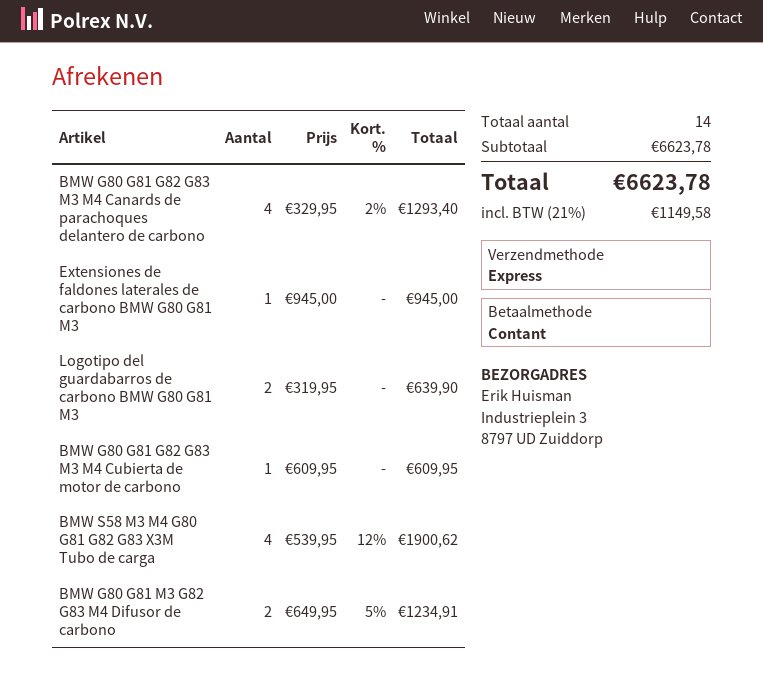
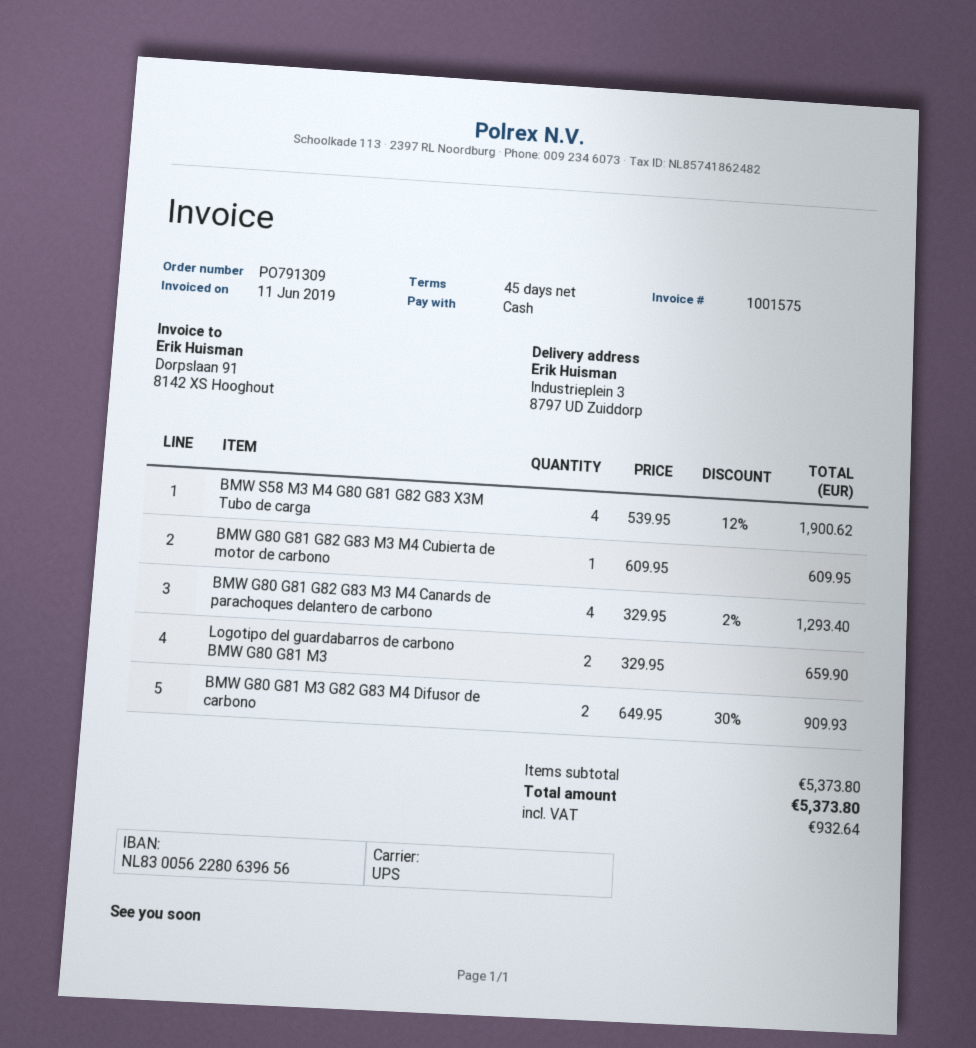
shipping method: express -> UPS
Extensiones de faldones laterales de carbono BMW G80 G81 M3: 1 x 945.00 = 945.00 -> none
Logotipo del guardabarros de carbono BMW G80 G81 M3: 2 x 319.95 = 639.90 -> 2 x 329.95 = 659.90
BMW G80 G81 M3 G82 G83 M4 Difusor de carbono: 2 x 649.95 - 5% = 1234.91 -> 2 x 649.95 - 30% = 909.93
subtotal: 6623.78 -> 5373.80
tax: 1149.58 -> 932.64
total: 6623.78 -> 5373.80

